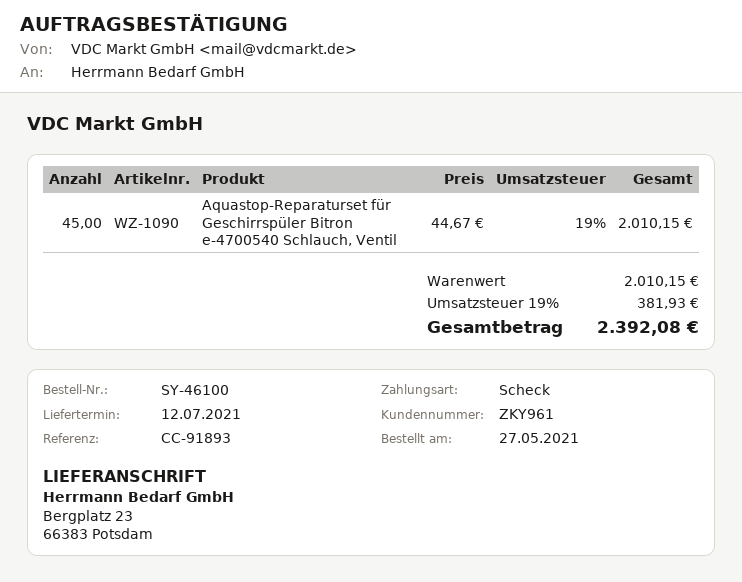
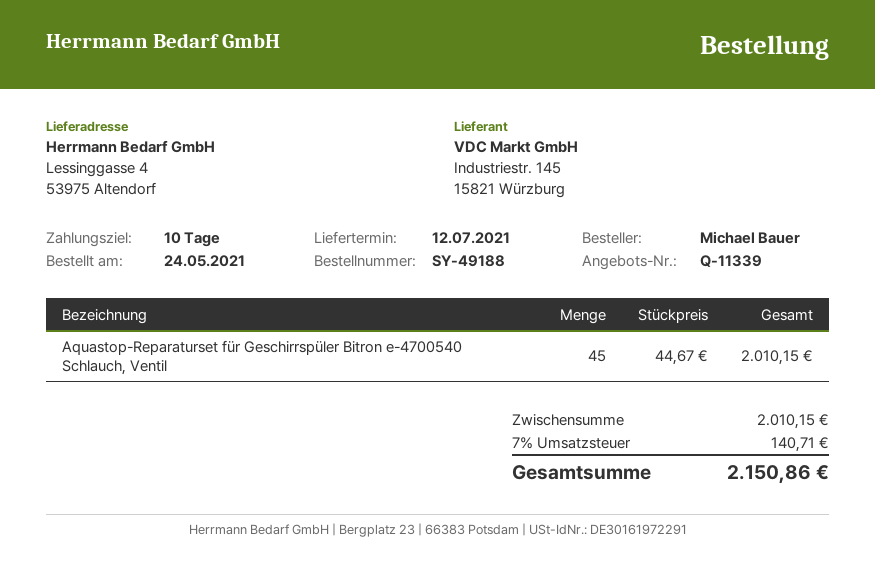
order number: SY-46100 -> SY-49188
order date: 2021-05-27 -> 2021-05-24
ship to: Bergplatz 23, 66383 Potsdam -> Lessinggasse 4, 53975 Altendorf
tax: 19% = 381.93 -> 7% = 140.71
total: 2392.08 -> 2150.86

